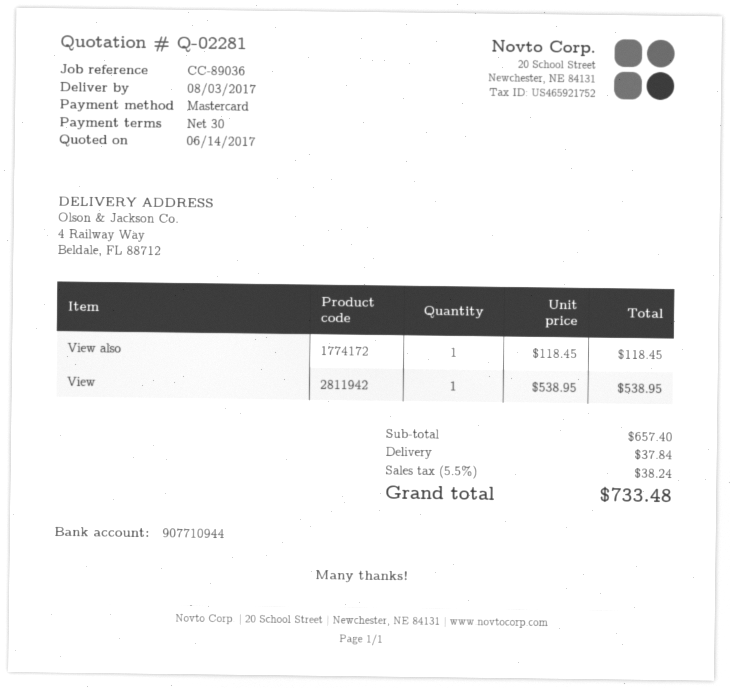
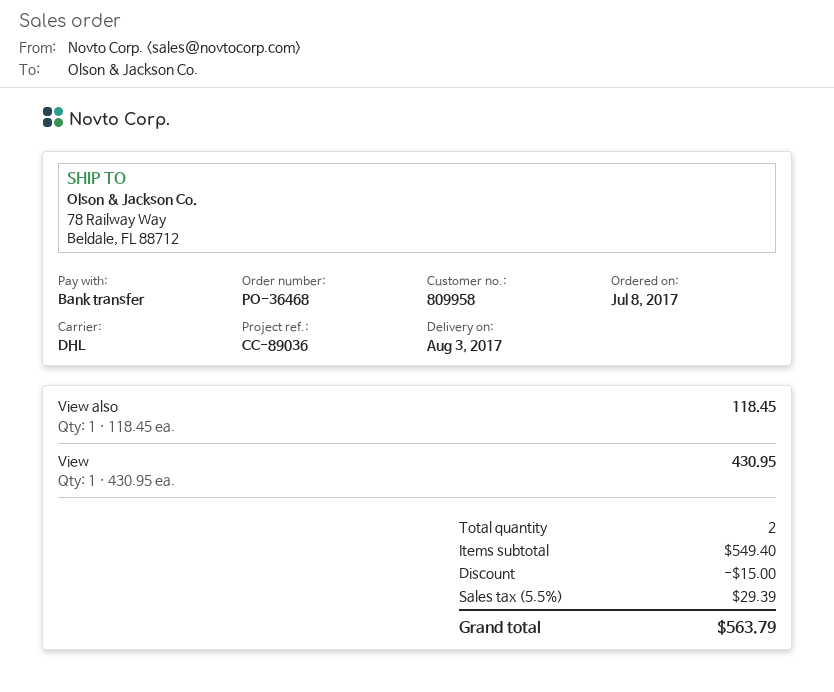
payment method: Mastercard -> bank transfer
ship to: 4 Railway Way, Beldale, FL 88712 -> 78 Railway Way, Beldale, FL 88712
View: 1 x 538.95 = 538.95 -> 1 x 430.95 = 430.95
subtotal: 657.40 -> 549.40
discount: none -> 15.00
shipping: 37.84 -> none
tax: 5.5% = 38.24 -> 5.5% = 29.39
total: 733.48 -> 563.79

